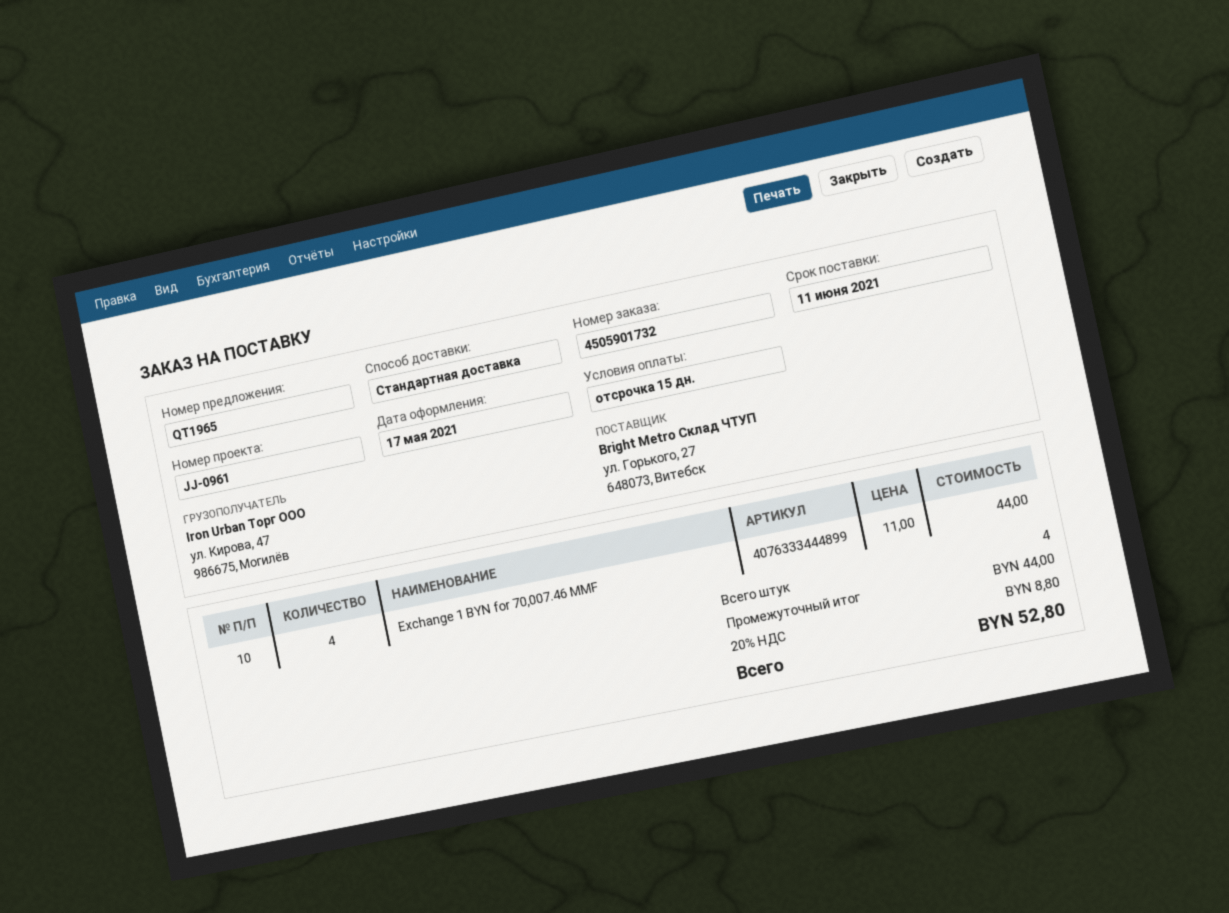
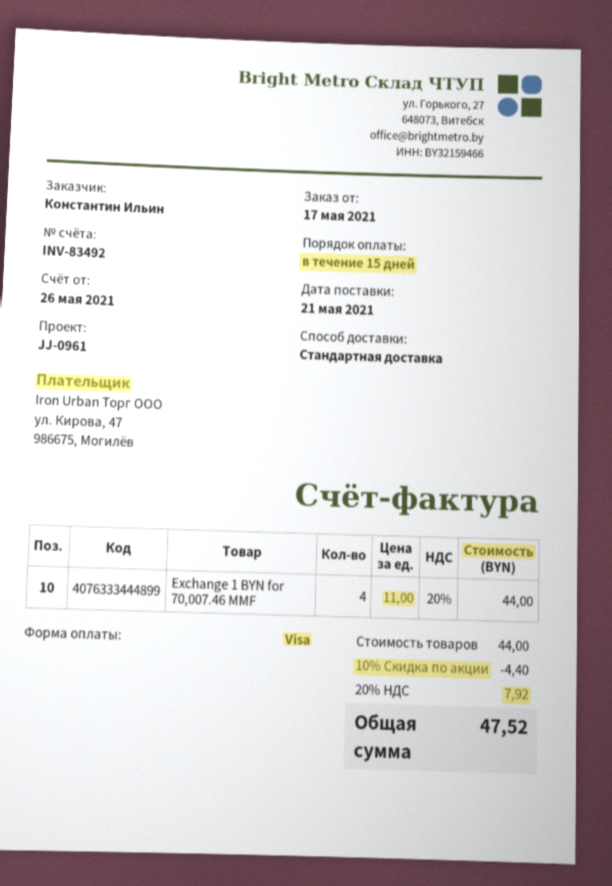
delivery date: 2021-06-11 -> 2021-05-21
discount: none -> 10% = 4.40
tax: 20% = 8.80 -> 20% = 7.92
total: 52.80 -> 47.52

